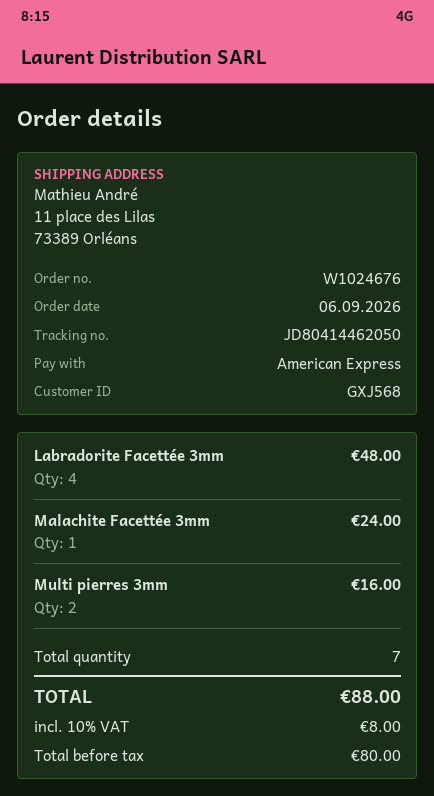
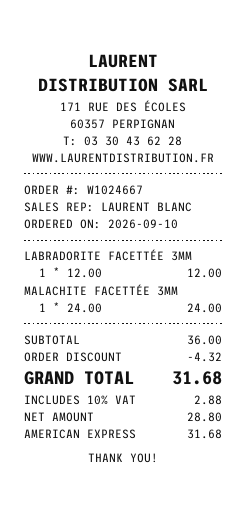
order number: W1024676 -> W1024667
order date: 2026-09-06 -> 2026-09-10
Labradorite Facettée 3mm: 4 for 48.00 -> 1 for 12.00
Multi pierres 3mm: 2 for 16.00 -> none
discount: none -> 4.32
net: 80.00 -> 28.80
tax: 10% = 8.00 -> 10% = 2.88
total: 88.00 -> 31.68

